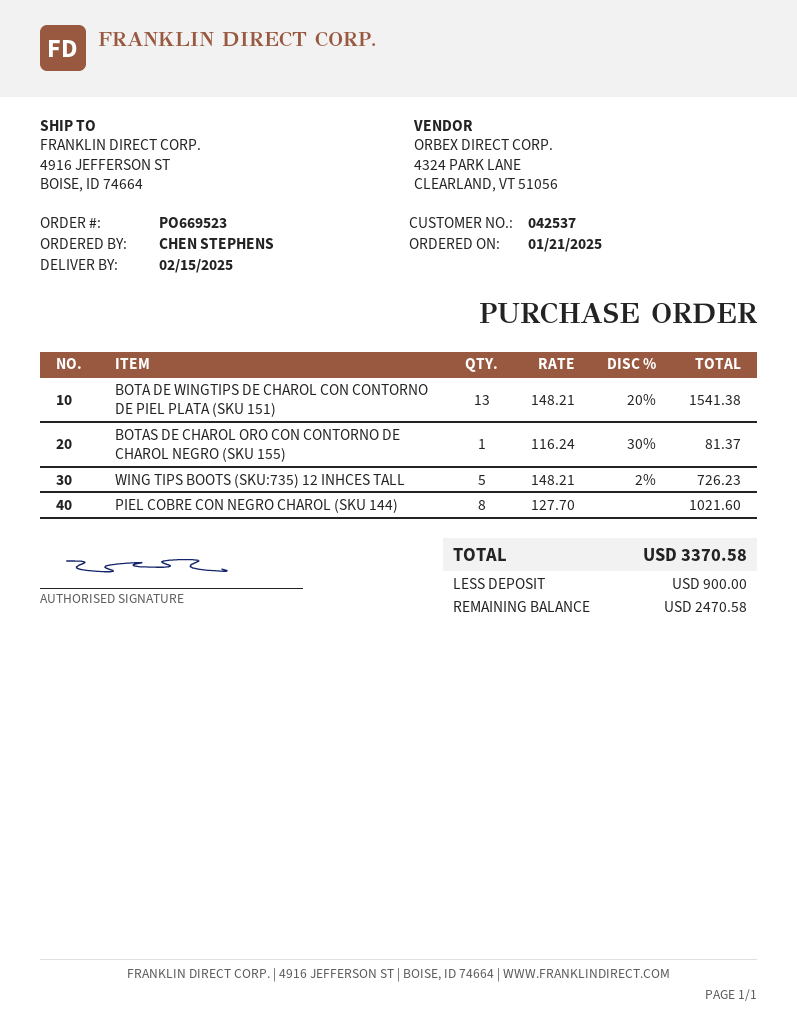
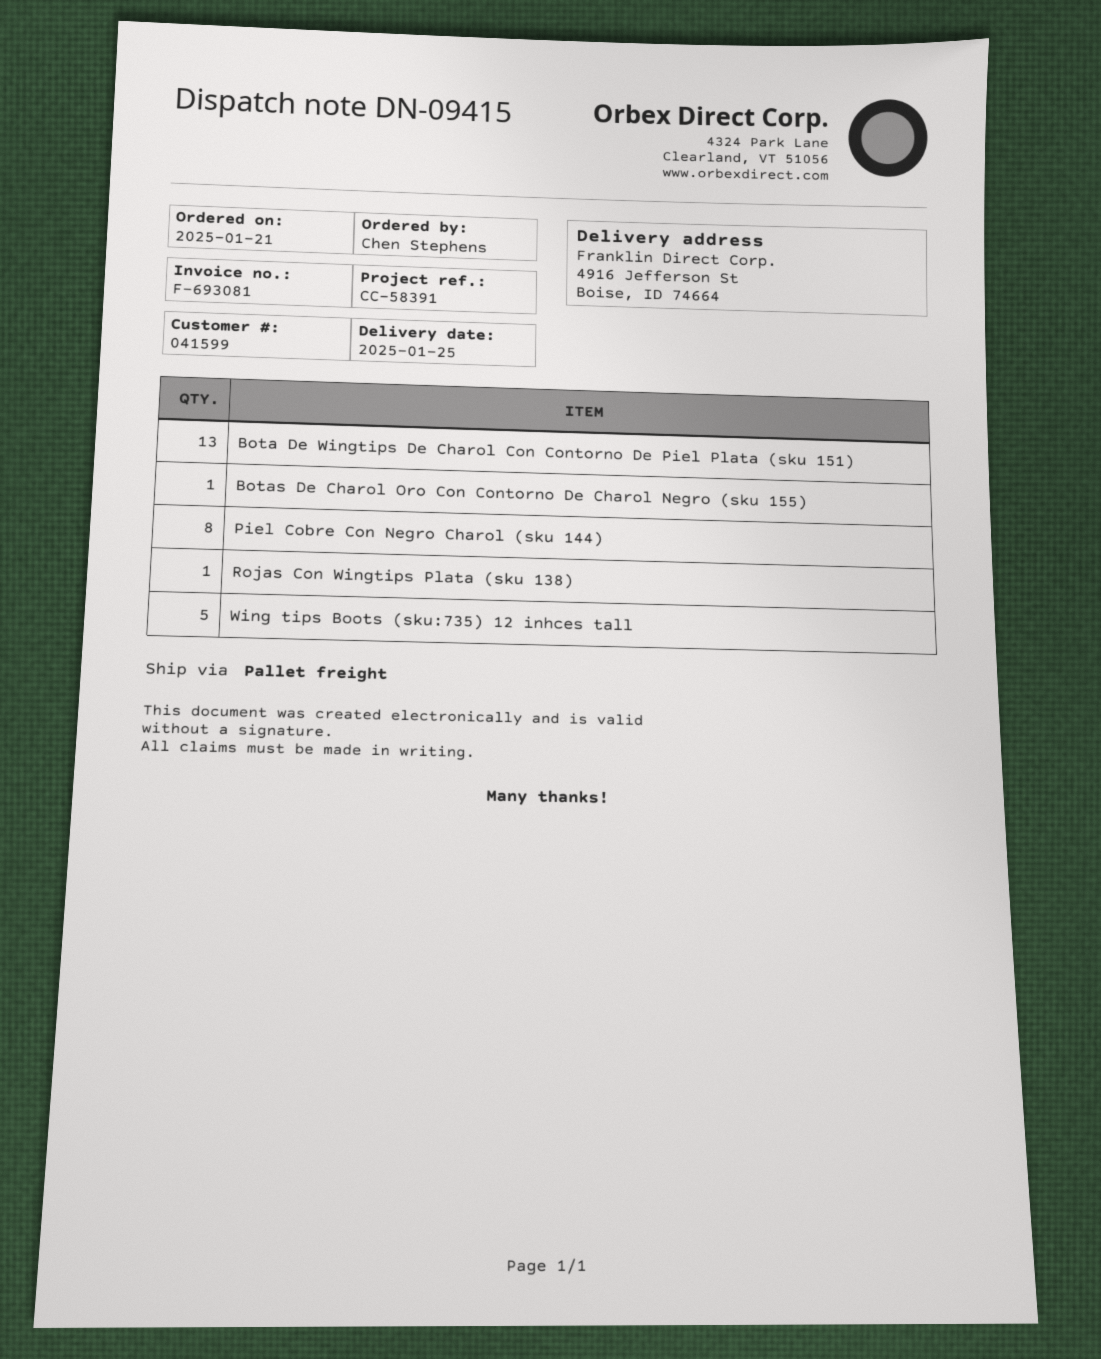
delivery date: 2025-02-15 -> 2025-01-25
customer number: 042537 -> 041599
Rojas Con Wingtips Plata (sku 138): none -> 1

